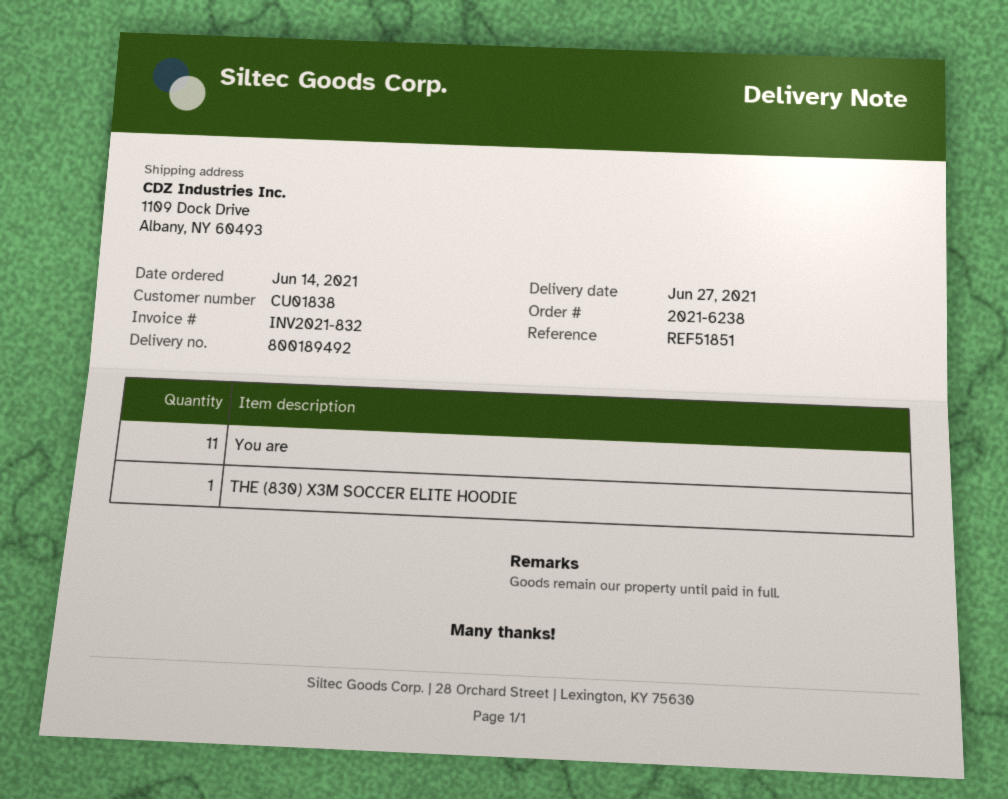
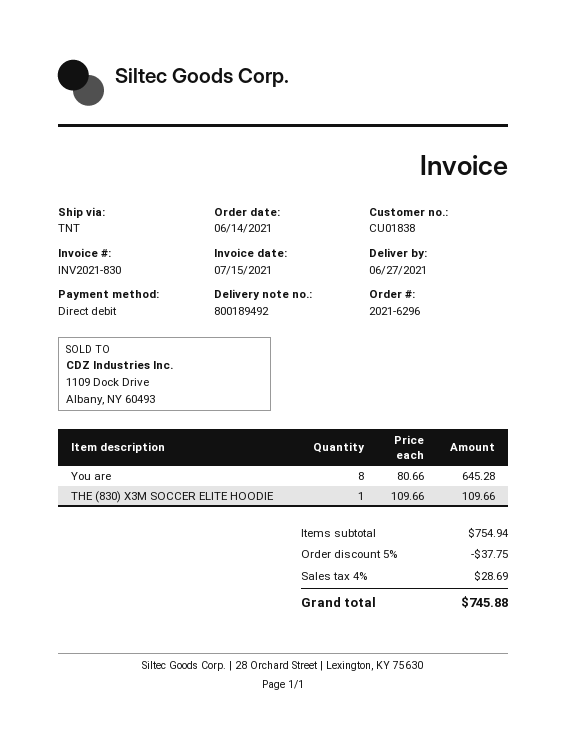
order number: 2021-6238 -> 2021-6296
invoice number: INV2021-832 -> INV2021-830
You are: 11 -> 8

